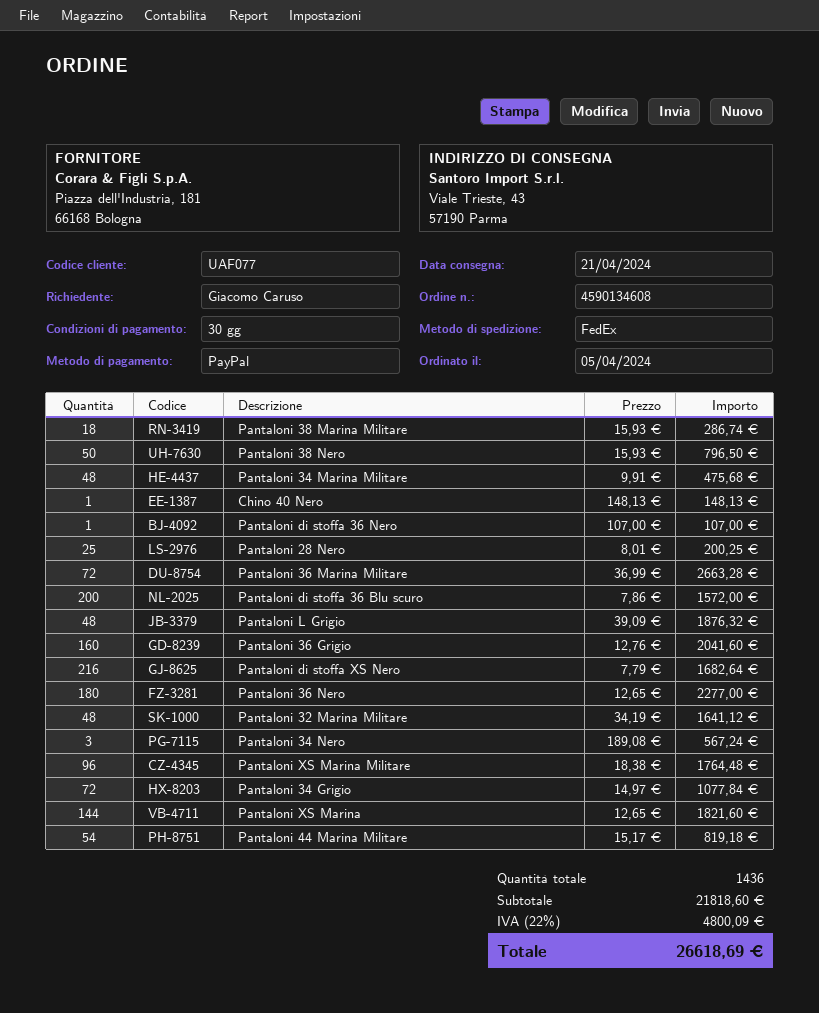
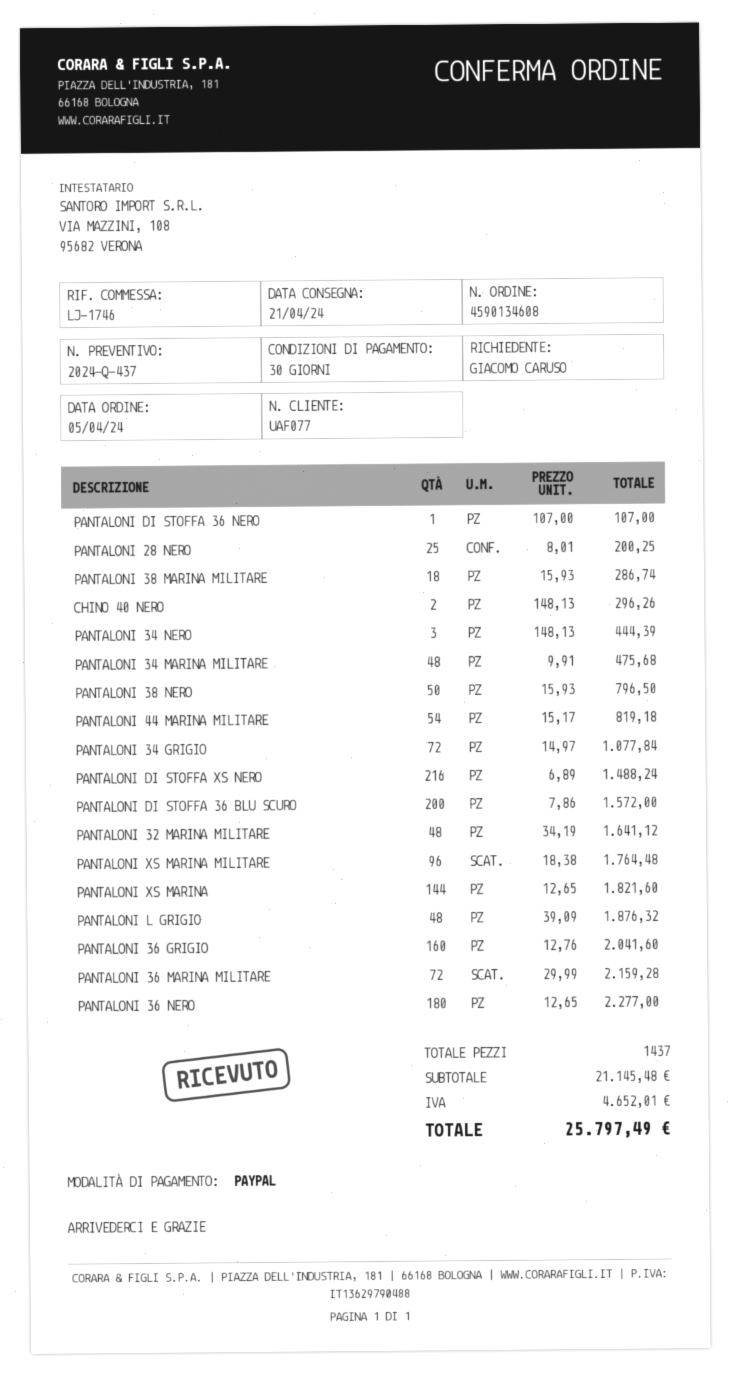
Chino 40 Nero: 1 x 148.13 = 148.13 -> 2 x 148.13 = 296.26
Pantaloni 36 Marina Militare: 72 x 36.99 = 2663.28 -> 72 x 29.99 = 2159.28
Pantaloni di stoffa XS Nero: 216 x 7.79 = 1682.64 -> 216 x 6.89 = 1488.24
Pantaloni 34 Nero: 3 x 189.08 = 567.24 -> 3 x 148.13 = 444.39
total quantity: 1436 -> 1437
subtotal: 21818.60 -> 21145.48
tax: 4800.09 -> 4652.01
total: 26618.69 -> 25797.49

